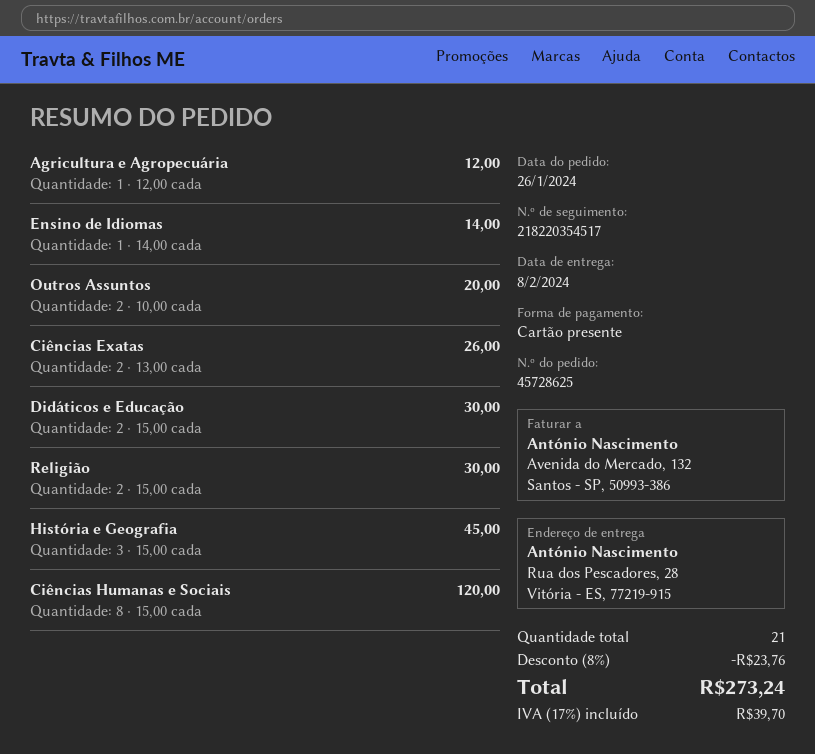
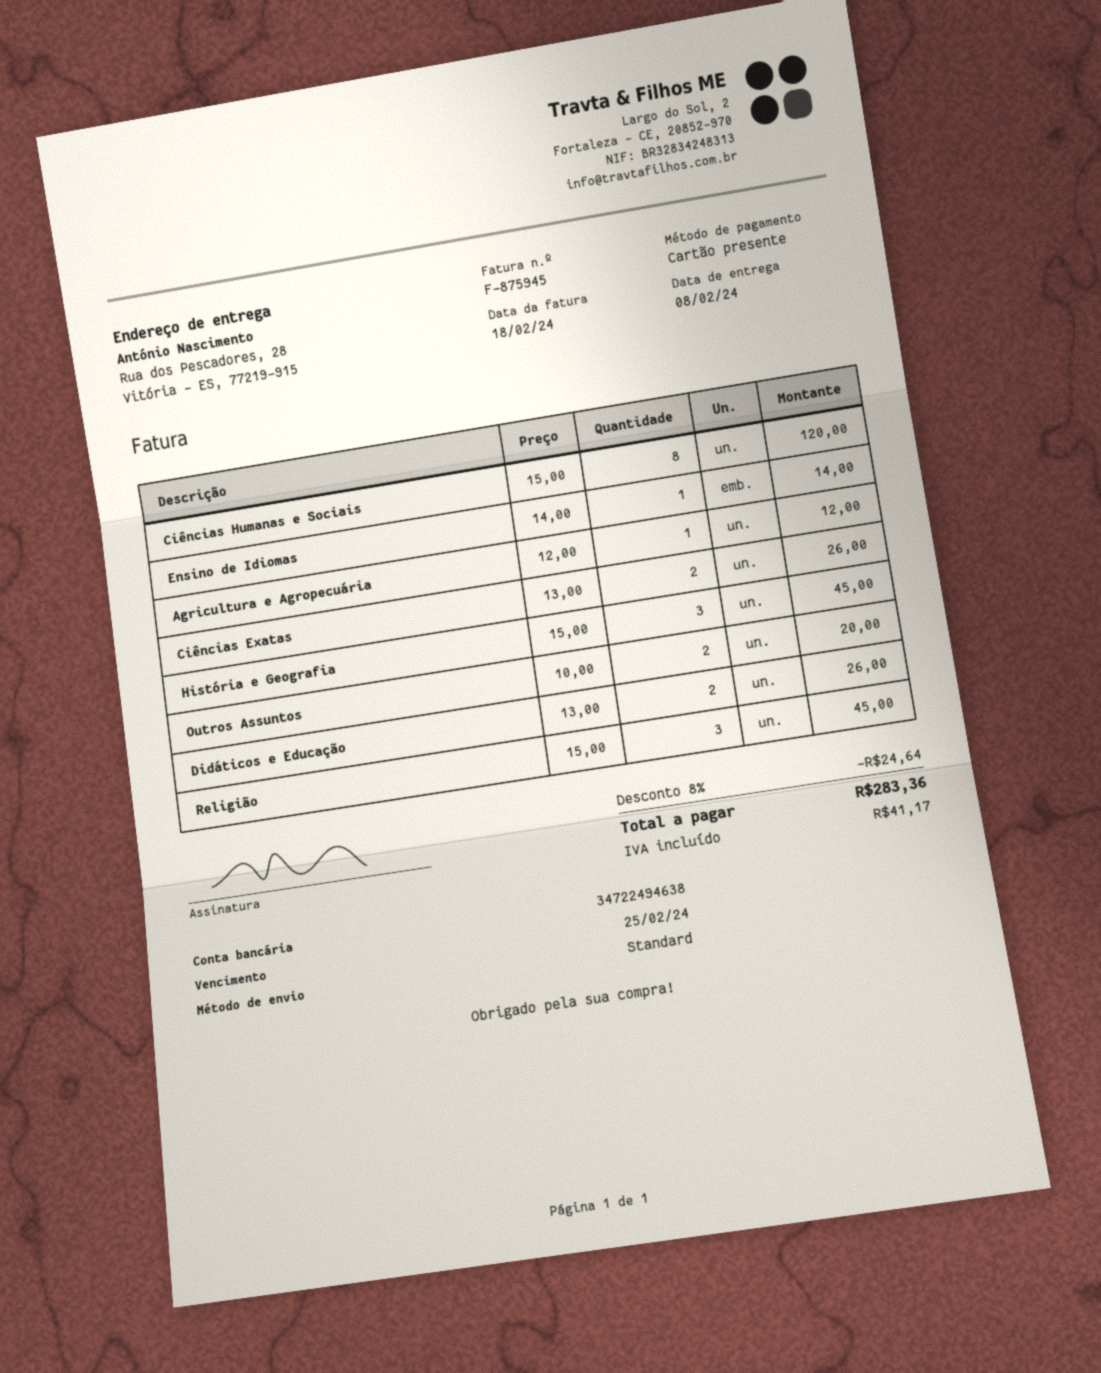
Didáticos e Educação: 2 x 15.00 = 30.00 -> 2 x 13.00 = 26.00
Religião: 2 x 15.00 = 30.00 -> 3 x 15.00 = 45.00
discount: 8% = 23.76 -> 8% = 24.64
tax: 39.70 -> 41.17
total: 273.24 -> 283.36

